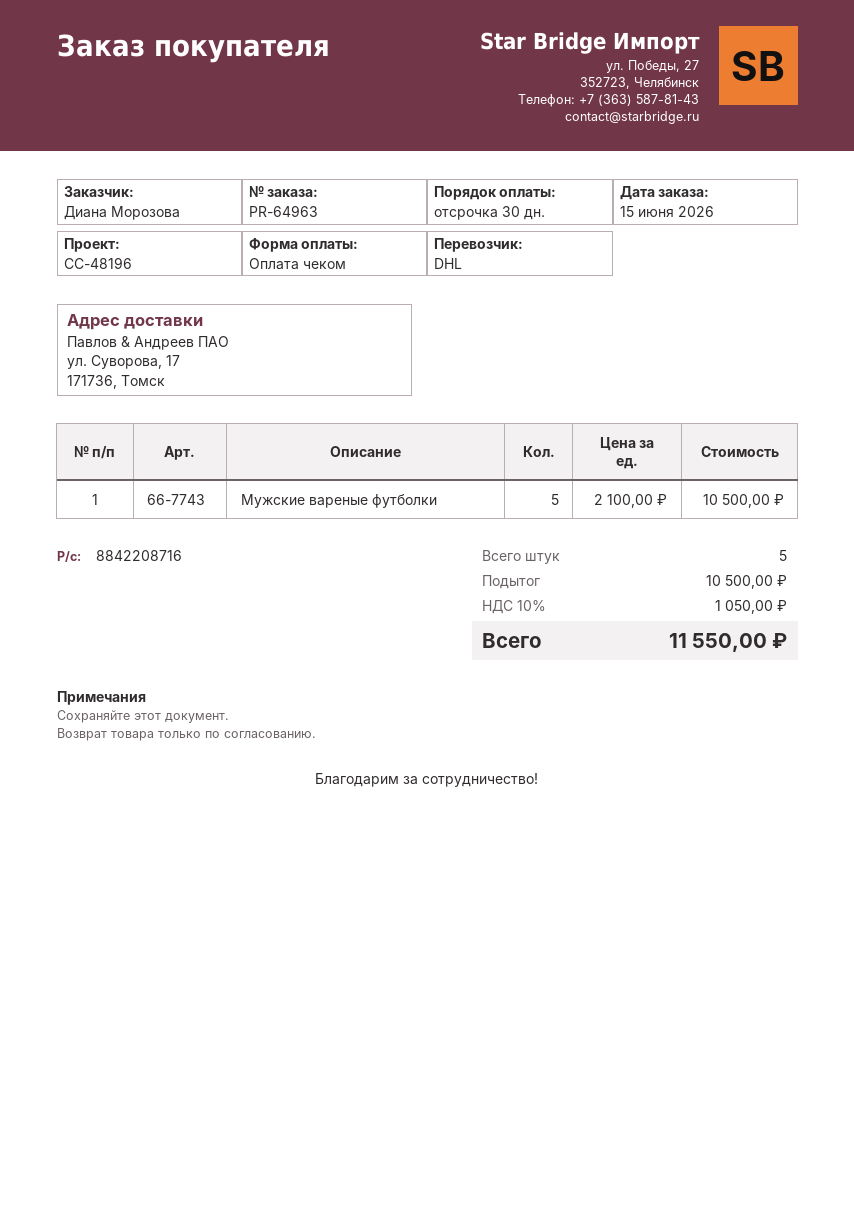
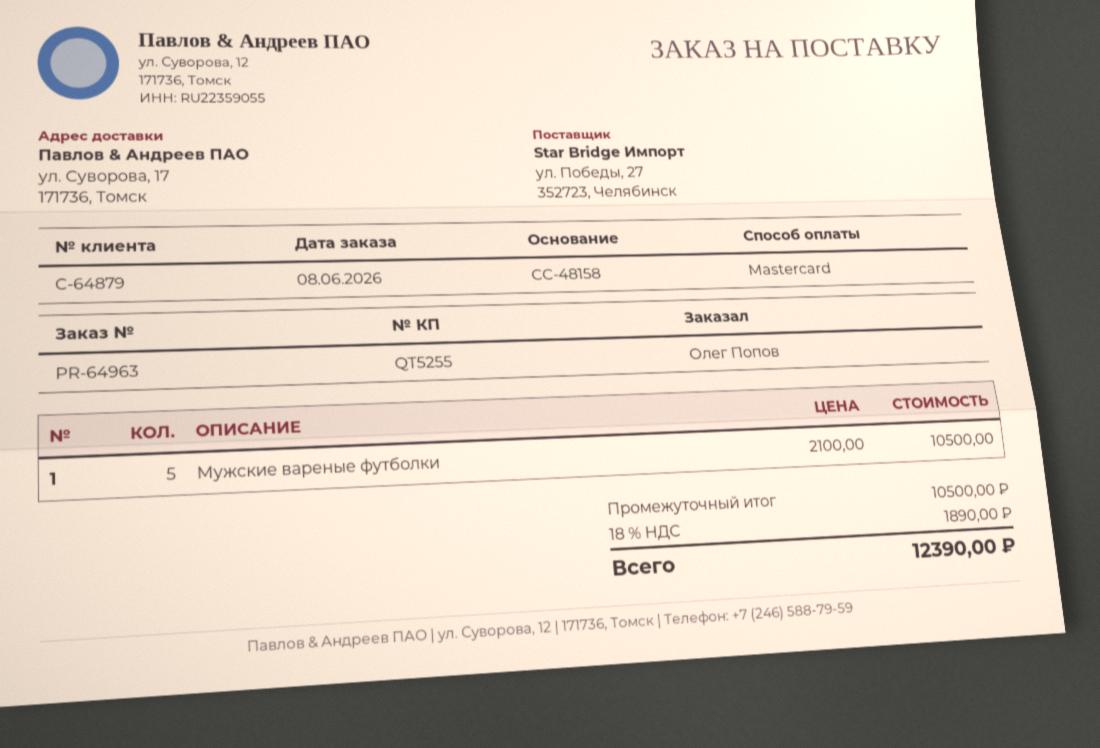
order date: 2026-06-15 -> 2026-06-08
reference: CC-48196 -> CC-48158
ordered by: Диана Морозова -> Олег Попов
payment method: cheque -> Mastercard
tax: 10% = 1050.00 -> 18% = 1890.00
total: 11550.00 -> 12390.00

